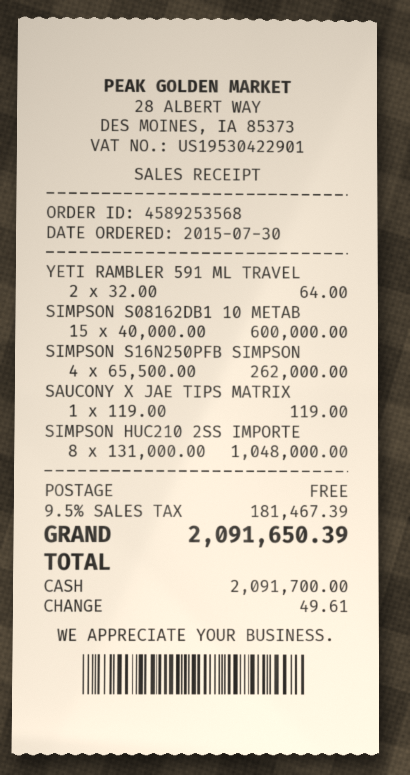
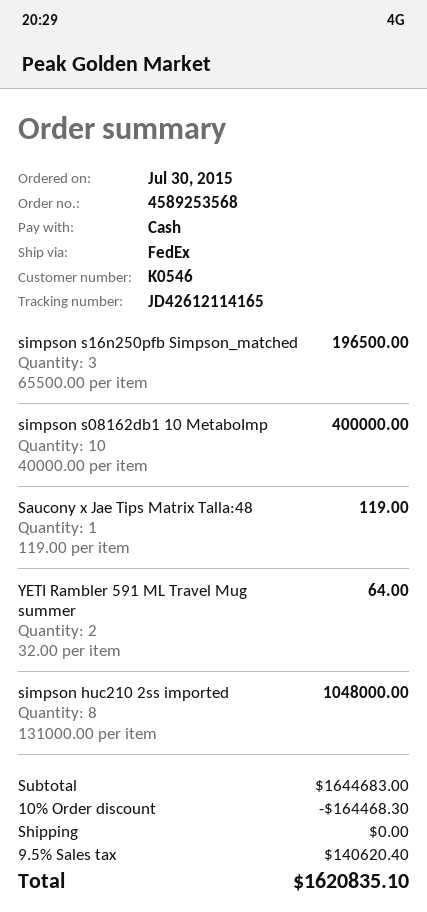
SIMPSON S08162DB1 10 METAB: 15 x 40000.00 = 600000.00 -> 10 x 40000.00 = 400000.00
SIMPSON S16N250PFB SIMPSON: 4 x 65500.00 = 262000.00 -> 3 x 65500.00 = 196500.00
discount: none -> 10% = 164468.30
tax: 9.5% = 181467.39 -> 9.5% = 140620.40
total: 2091650.39 -> 1620835.10

